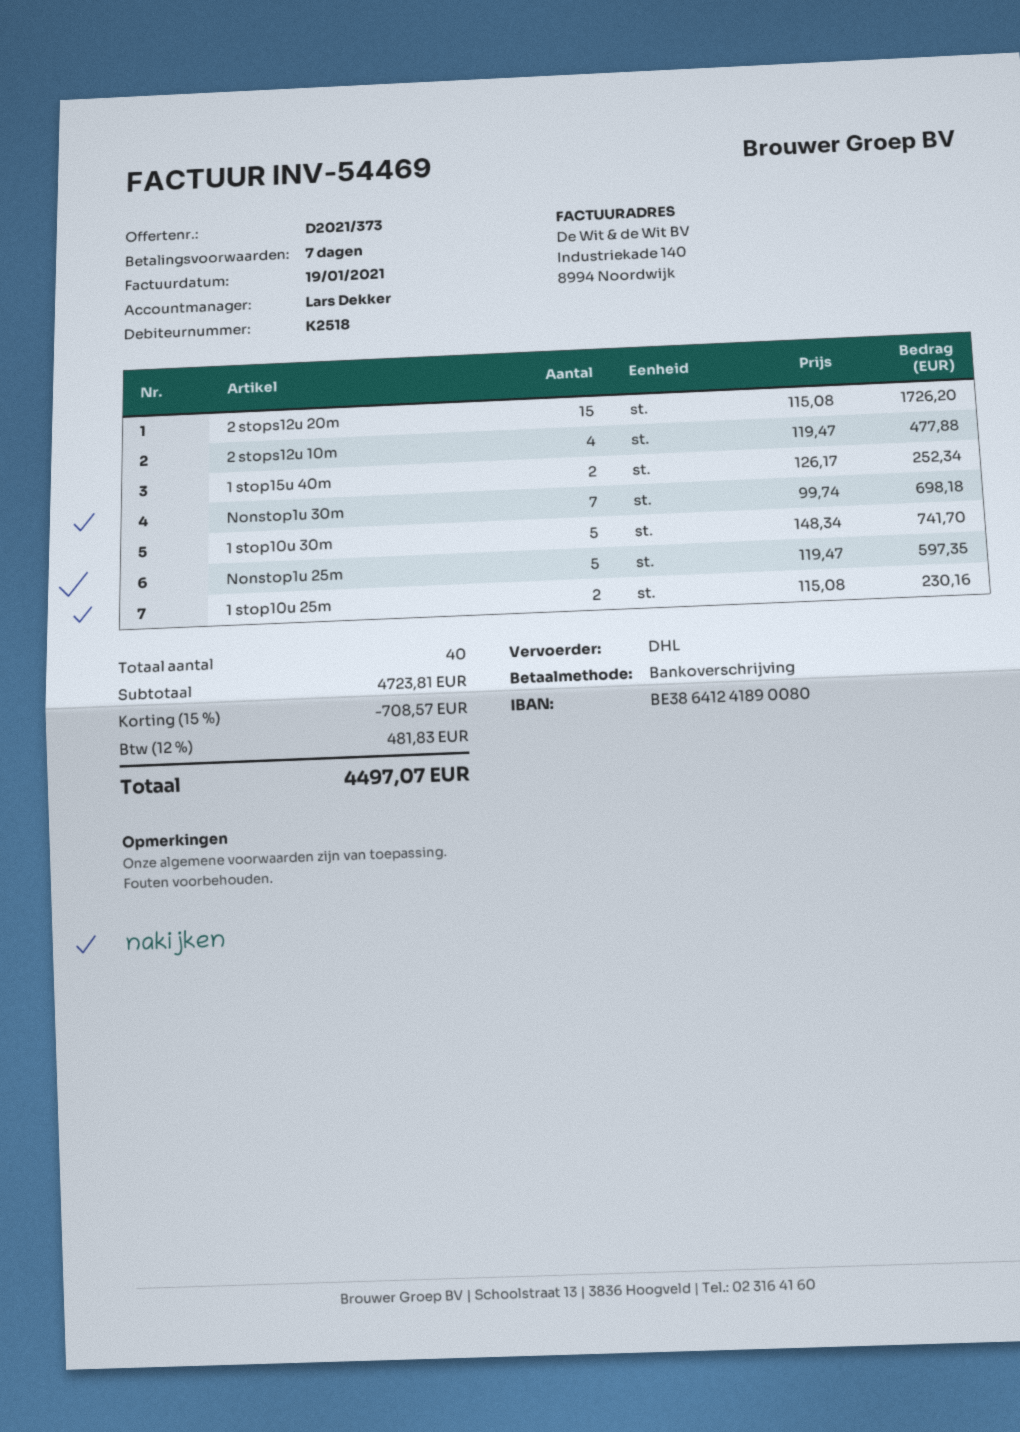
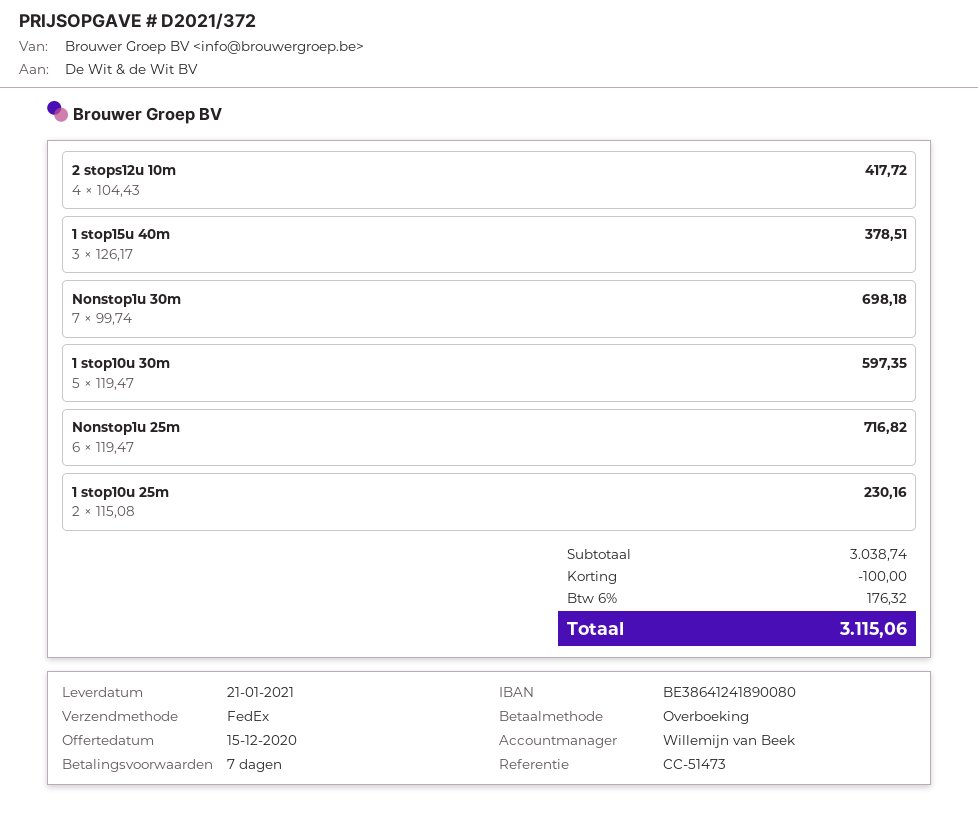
quote number: D2021/373 -> D2021/372
sales rep: Lars Dekker -> Willemijn van Beek
shipping method: DHL -> FedEx
2 stops12u 20m: 15 x 115.08 = 1726.20 -> none
2 stops12u 10m: 4 x 119.47 = 477.88 -> 4 x 104.43 = 417.72
1 stop15u 40m: 2 x 126.17 = 252.34 -> 3 x 126.17 = 378.51
1 stop10u 30m: 5 x 148.34 = 741.70 -> 5 x 119.47 = 597.35
Nonstop1u 25m: 5 x 119.47 = 597.35 -> 6 x 119.47 = 716.82
subtotal: 4723.81 -> 3038.74
discount: 708.57 -> 100.00
tax: 12% = 481.83 -> 6% = 176.32
total: 4497.07 -> 3115.06

